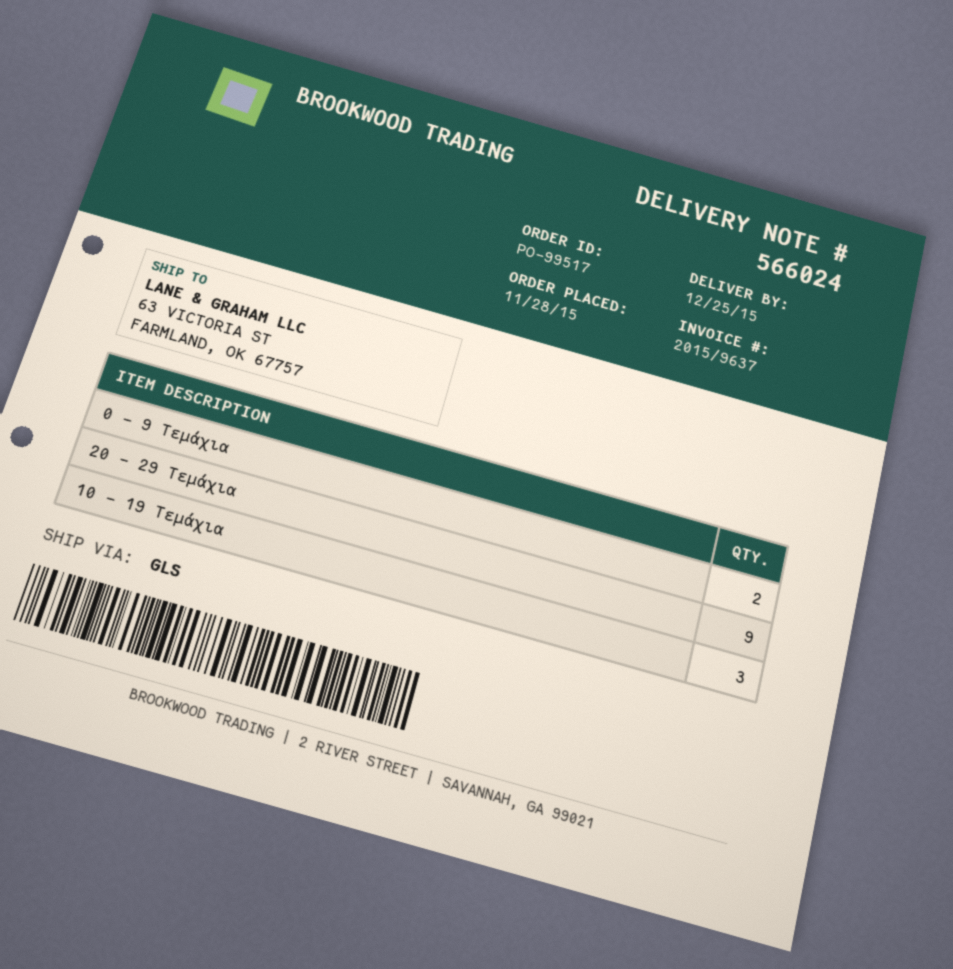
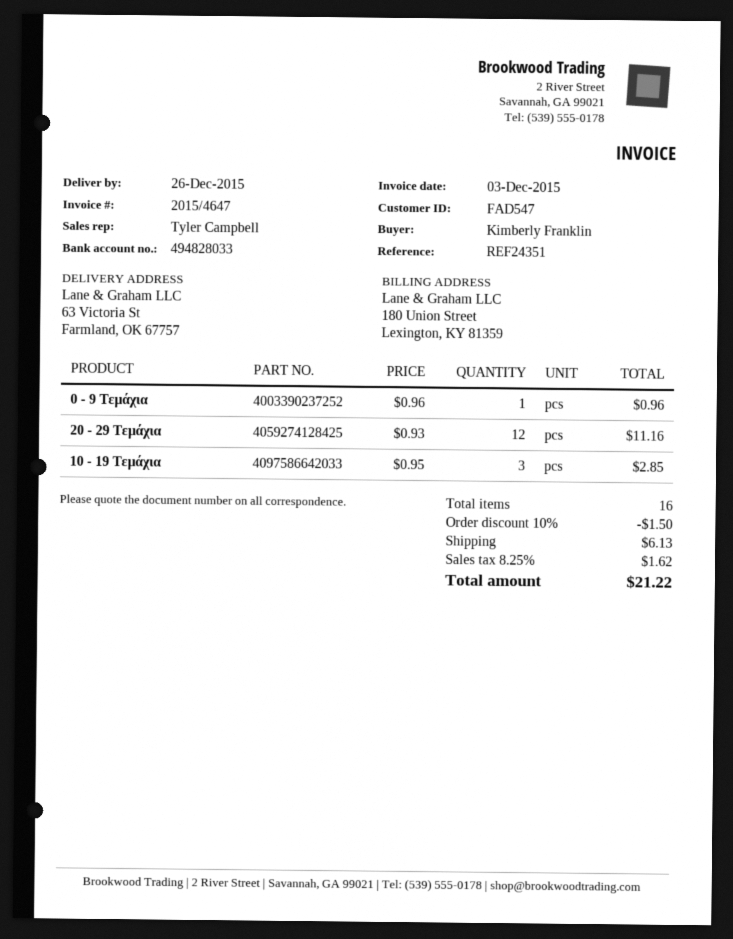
delivery date: 2015-12-25 -> 2015-12-26
invoice number: 2015/9637 -> 2015/4647
0 - 9 Τεμάχια: 2 -> 1
20 - 29 Τεμάχια: 9 -> 12

